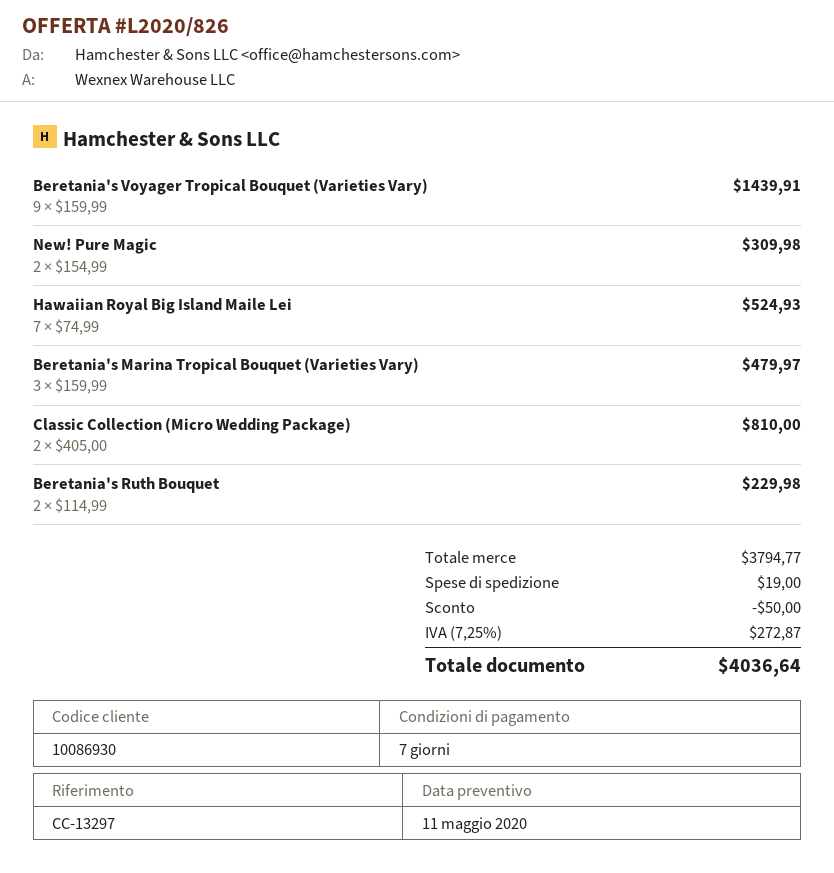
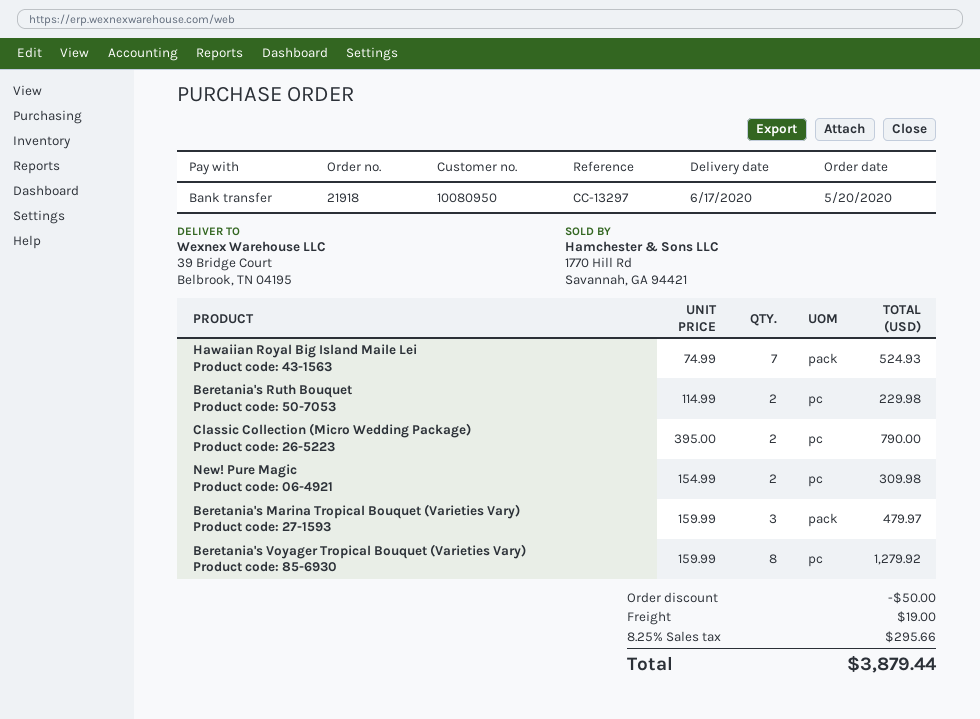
customer number: 10086930 -> 10080950
Beretania's Voyager Tropical Bouquet (Varieties Vary): 9 x 159.99 = 1439.91 -> 8 x 159.99 = 1279.92
Classic Collection (Micro Wedding Package): 2 x 405.00 = 810.00 -> 2 x 395.00 = 790.00
tax: 7.25% = 272.87 -> 8.25% = 295.66
total: 4036.64 -> 3879.44

